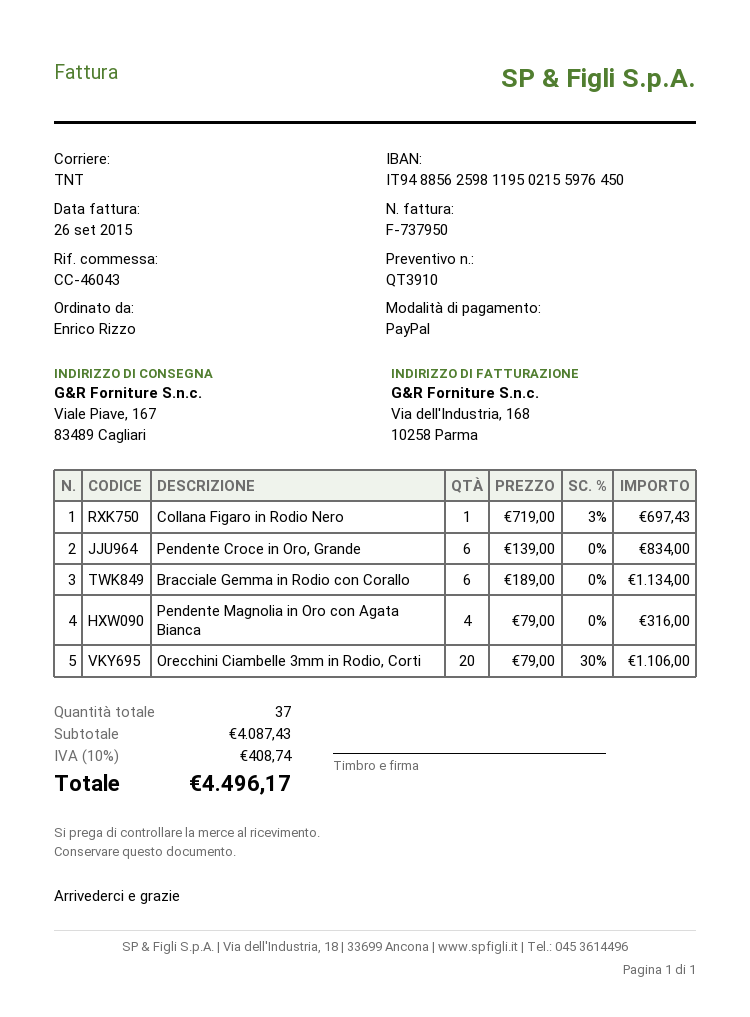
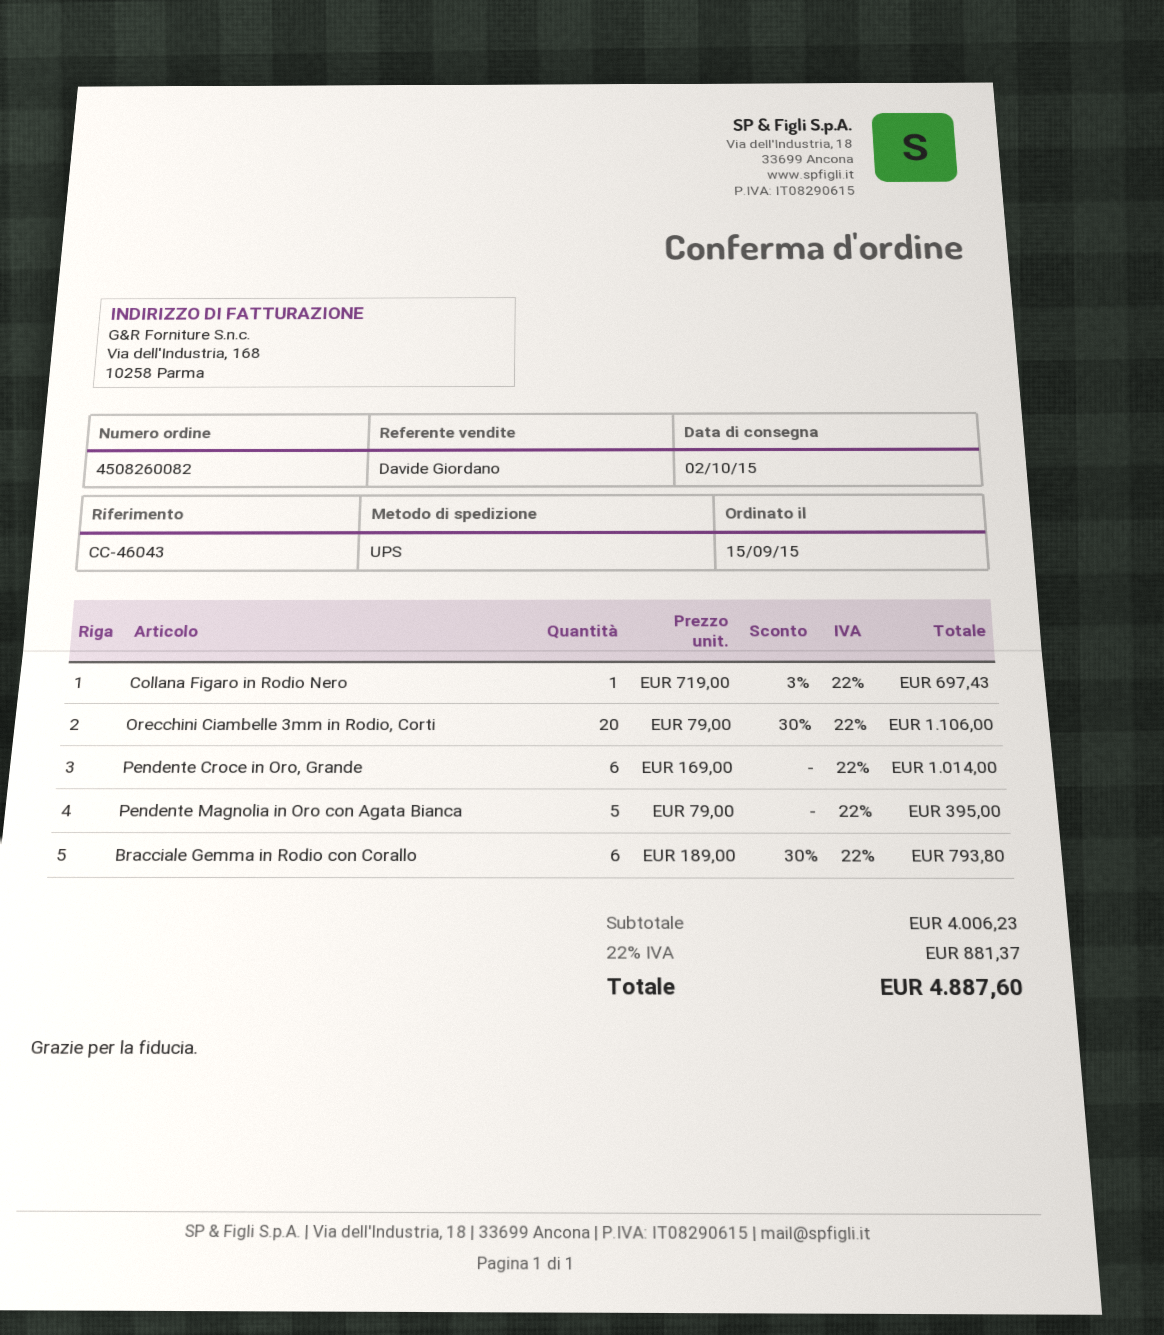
shipping method: TNT -> UPS
Pendente Croce in Oro, Grande: 6 x 139.00 = 834.00 -> 6 x 169.00 = 1014.00
Bracciale Gemma in Rodio con Corallo: 6 x 189.00 = 1134.00 -> 6 x 189.00 - 30% = 793.80
Pendente Magnolia in Oro con Agata Bianca: 4 x 79.00 = 316.00 -> 5 x 79.00 = 395.00
subtotal: 4087.43 -> 4006.23
tax: 10% = 408.74 -> 22% = 881.37
total: 4496.17 -> 4887.60

